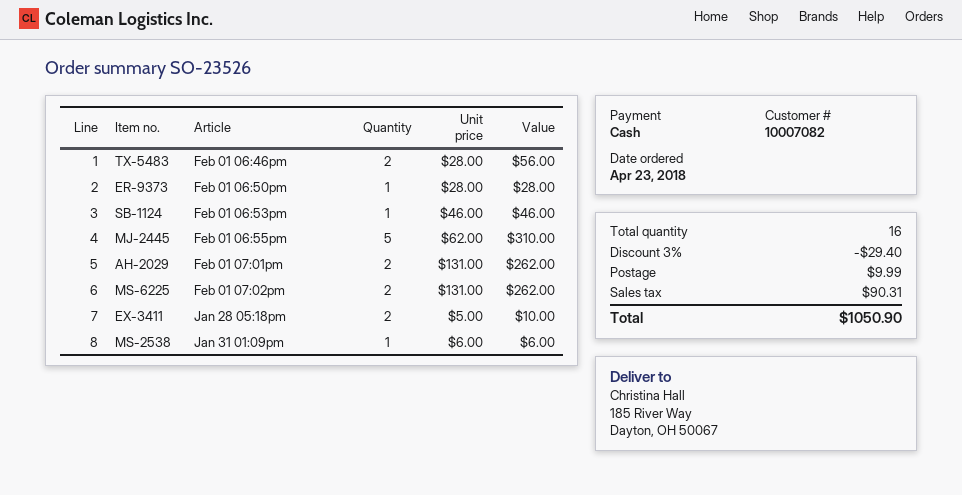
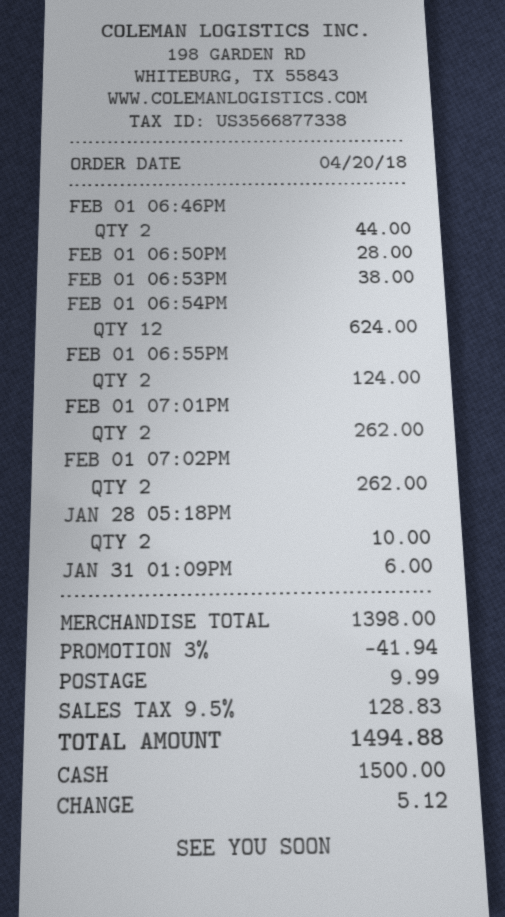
order date: 2018-04-23 -> 2018-04-20
Feb 01 06:46pm: 2 for 56.00 -> 2 for 44.00
Feb 01 06:53pm: 1 for 46.00 -> 1 for 38.00
Feb 01 06:55pm: 5 for 310.00 -> 2 for 124.00
FEB 01 06:54PM: none -> 12 for 624.00
discount: 3% = 29.40 -> 3% = 41.94
tax: 90.31 -> 128.83
total: 1050.90 -> 1494.88

